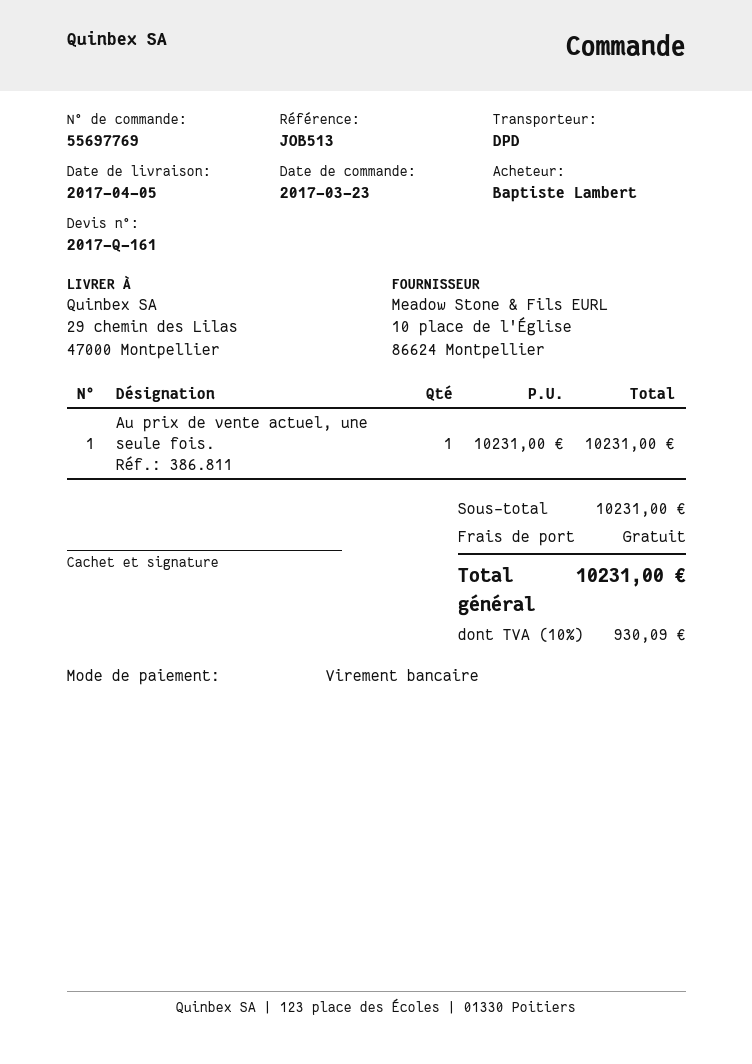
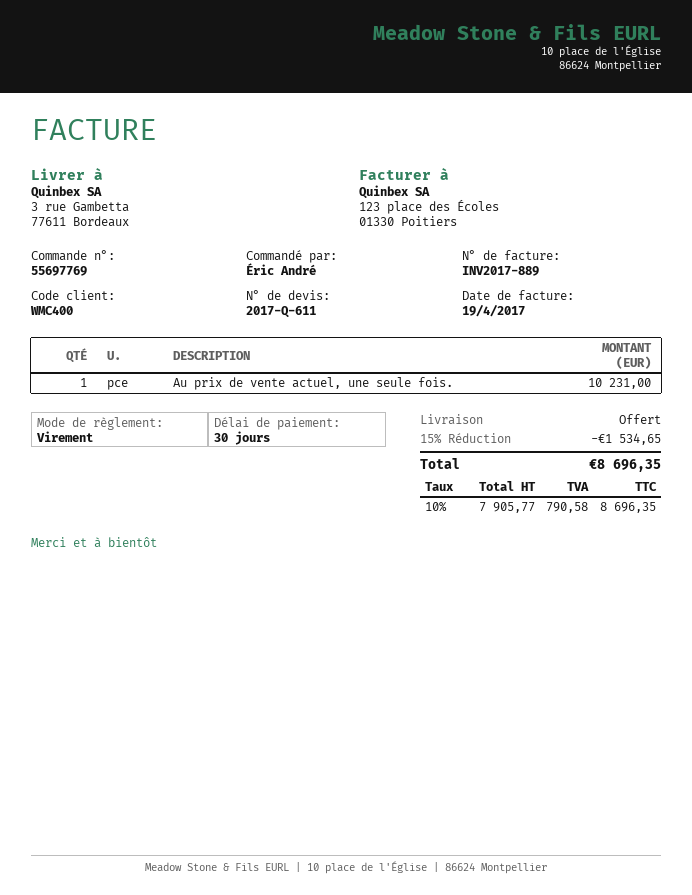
quote number: 2017-Q-161 -> 2017-Q-611
ordered by: Baptiste Lambert -> Éric André
ship to: 29 chemin des Lilas, 47000 Montpellier -> 3 rue Gambetta, 77611 Bordeaux
discount: none -> 15% = 1534.65
tax: 10% = 930.09 -> 10% = 790.58
total: 10231.00 -> 8696.35

